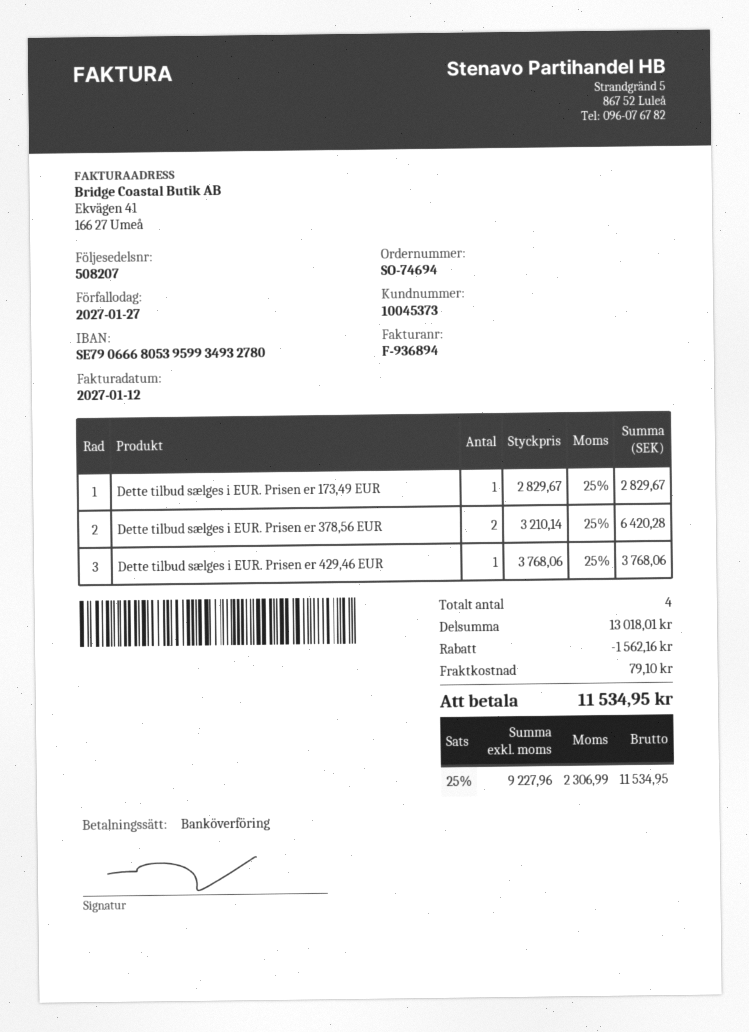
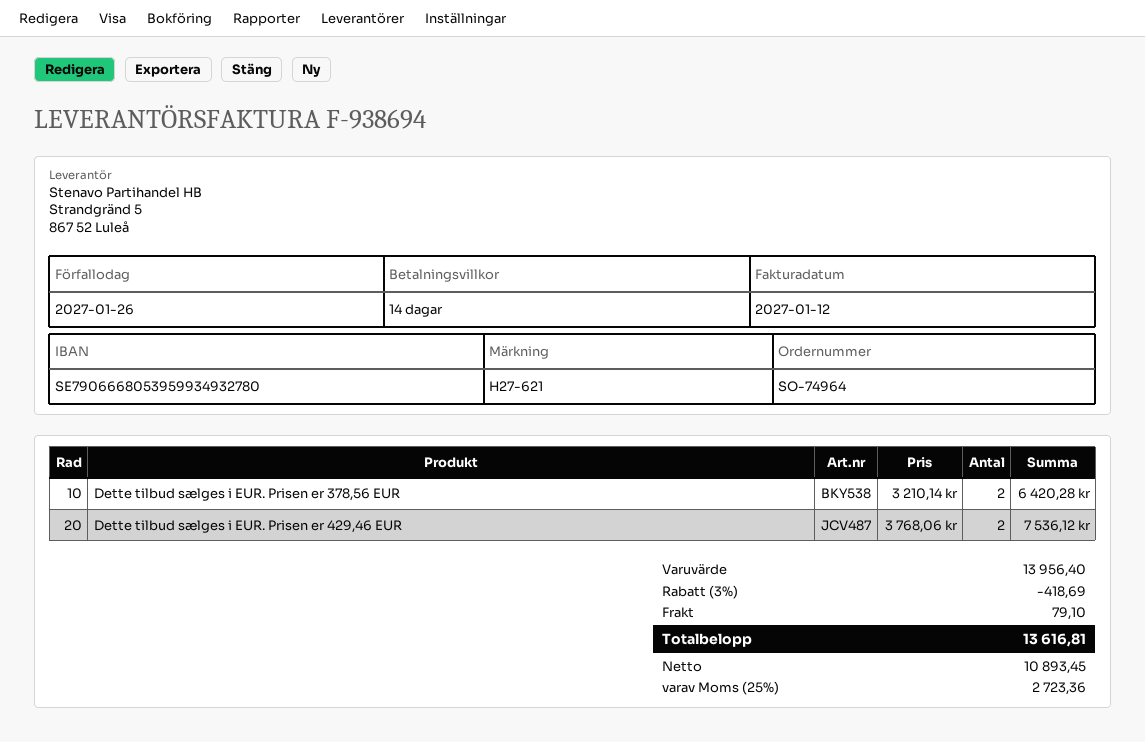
order number: SO-74694 -> SO-74964
invoice number: F-936894 -> F-938694
due date: 2027-01-27 -> 2027-01-26
Dette tilbud sælges i EUR. Prisen er 173,49 EUR: 1 x 2829.67 = 2829.67 -> none
Dette tilbud sælges i EUR. Prisen er 429,46 EUR: 1 x 3768.06 = 3768.06 -> 2 x 3768.06 = 7536.12
subtotal: 13018.01 -> 13956.40
discount: 1562.16 -> 418.69
net: 9227.96 -> 10893.45
tax: 25% = 2306.99 -> 25% = 2723.36
total: 11534.95 -> 13616.81

